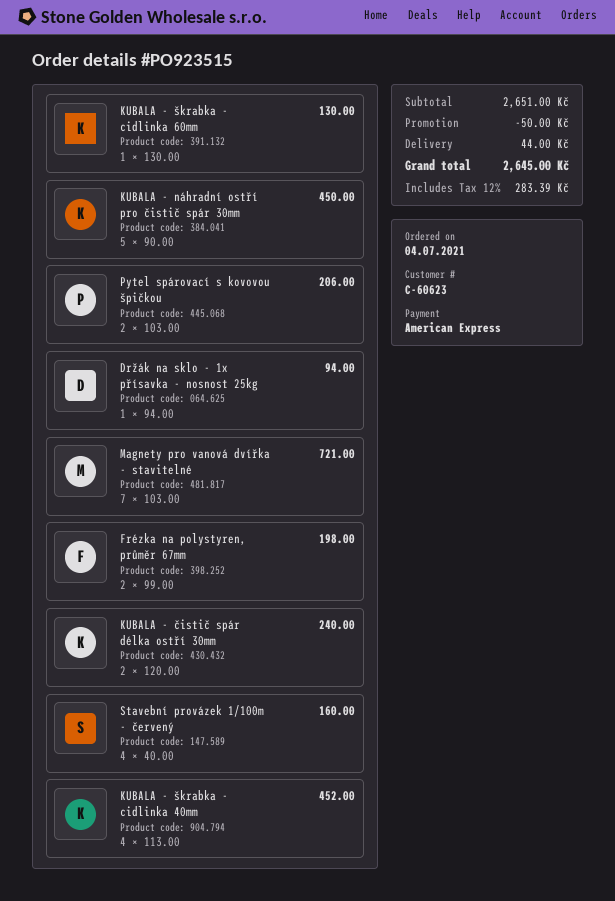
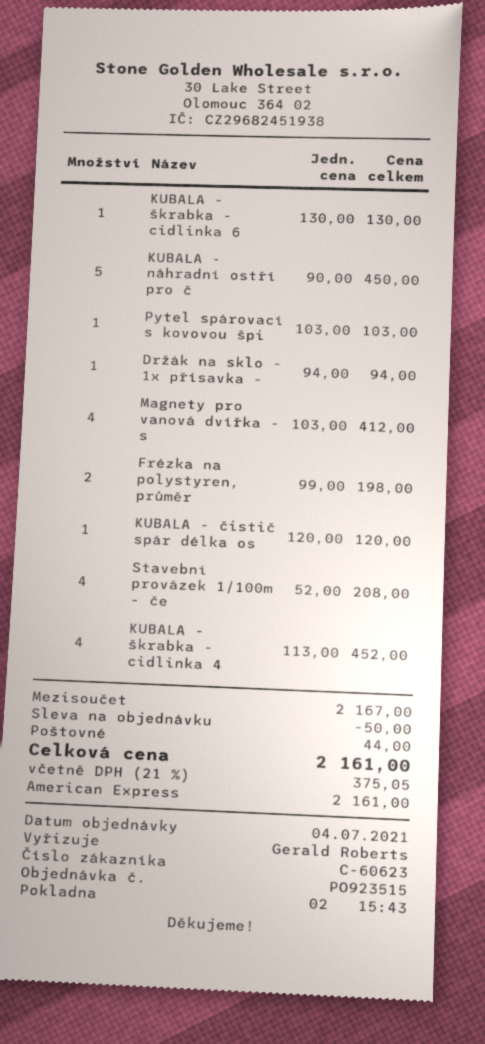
Pytel spárovací s kovovou špičkou: 2 x 103.00 = 206.00 -> 1 x 103.00 = 103.00
Magnety pro vanová dvířka - stavitelné: 7 x 103.00 = 721.00 -> 4 x 103.00 = 412.00
KUBALA - čistič spár délka ostří 30mm: 2 x 120.00 = 240.00 -> 1 x 120.00 = 120.00
Stavební provázek 1/100m - červený: 4 x 40.00 = 160.00 -> 4 x 52.00 = 208.00
subtotal: 2651.00 -> 2167.00
tax: 12% = 283.39 -> 21% = 375.05
total: 2645.00 -> 2161.00

